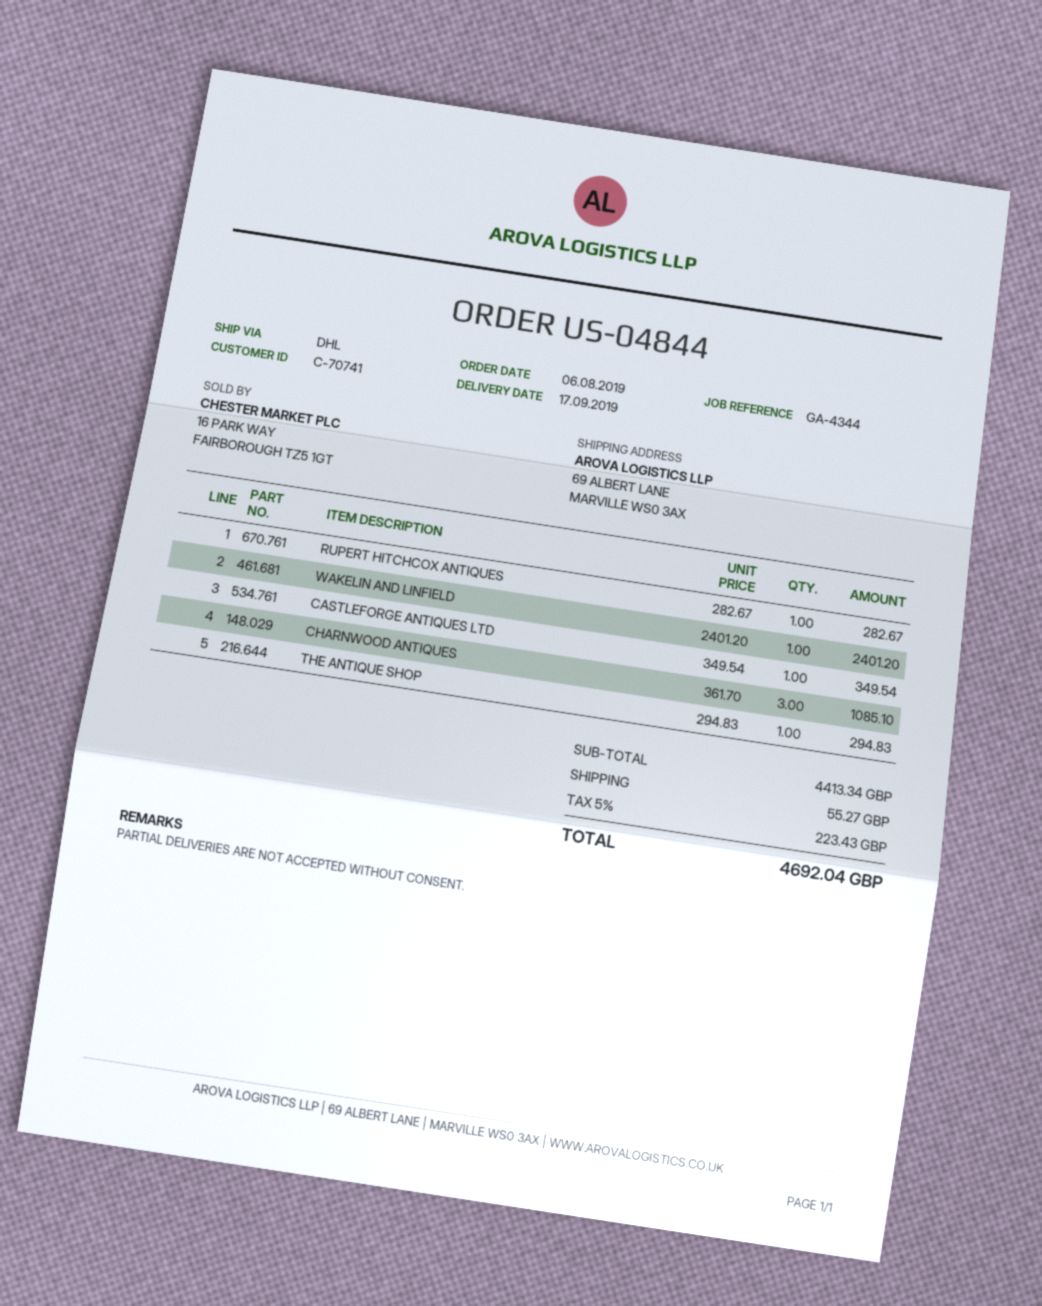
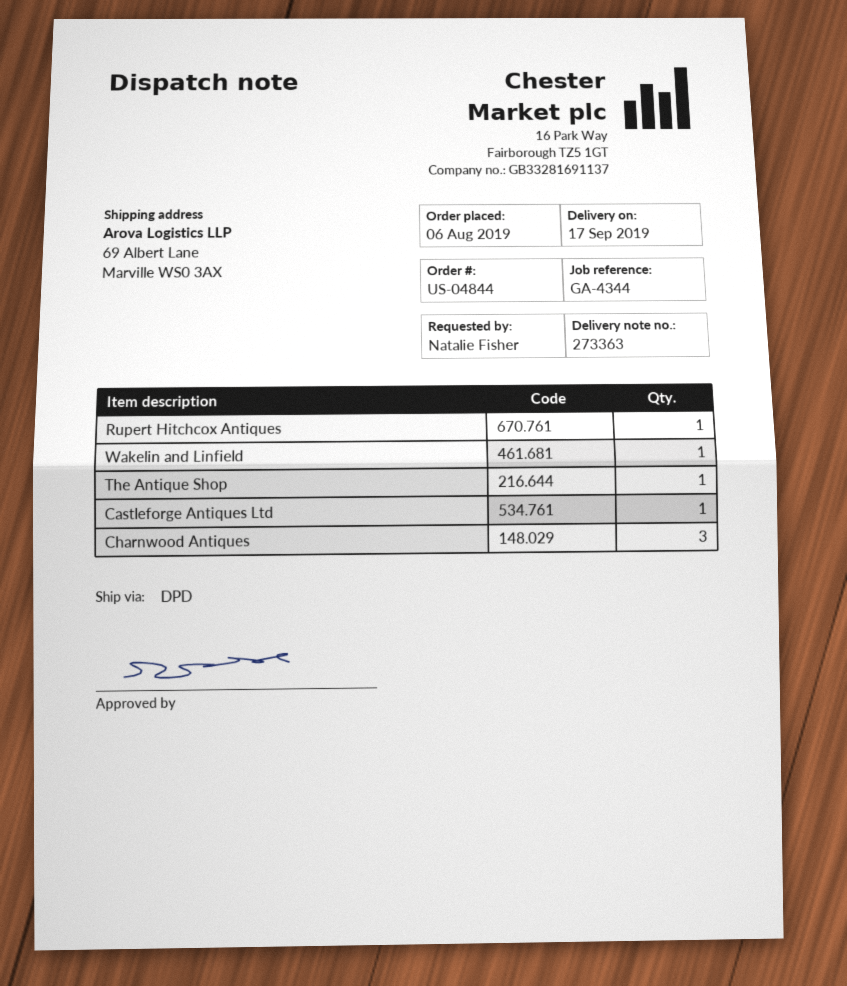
shipping method: DHL -> DPD

